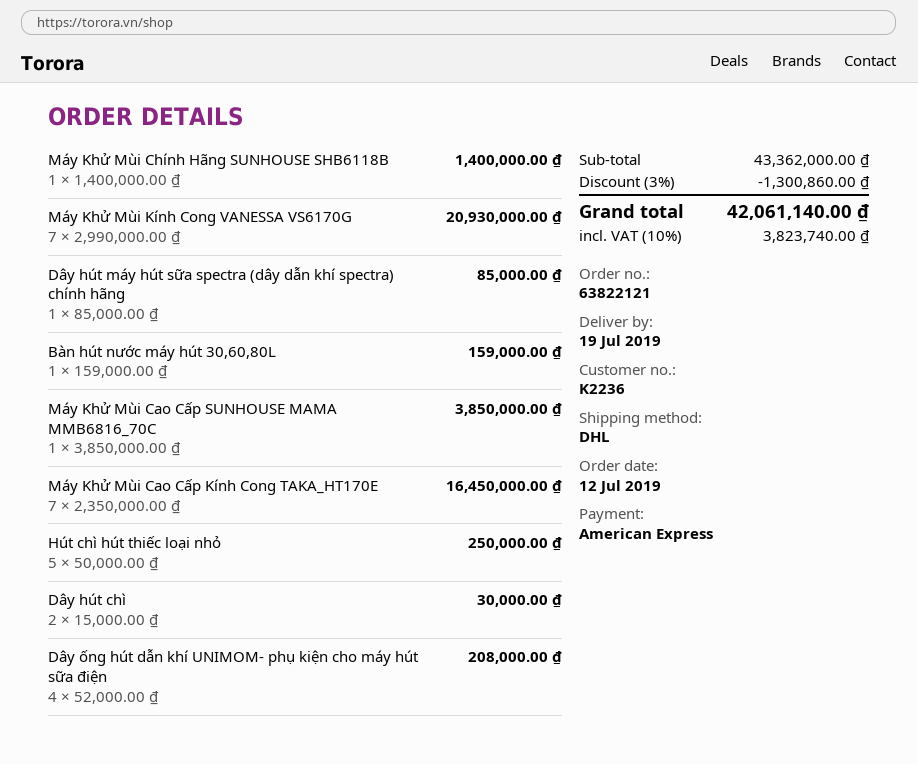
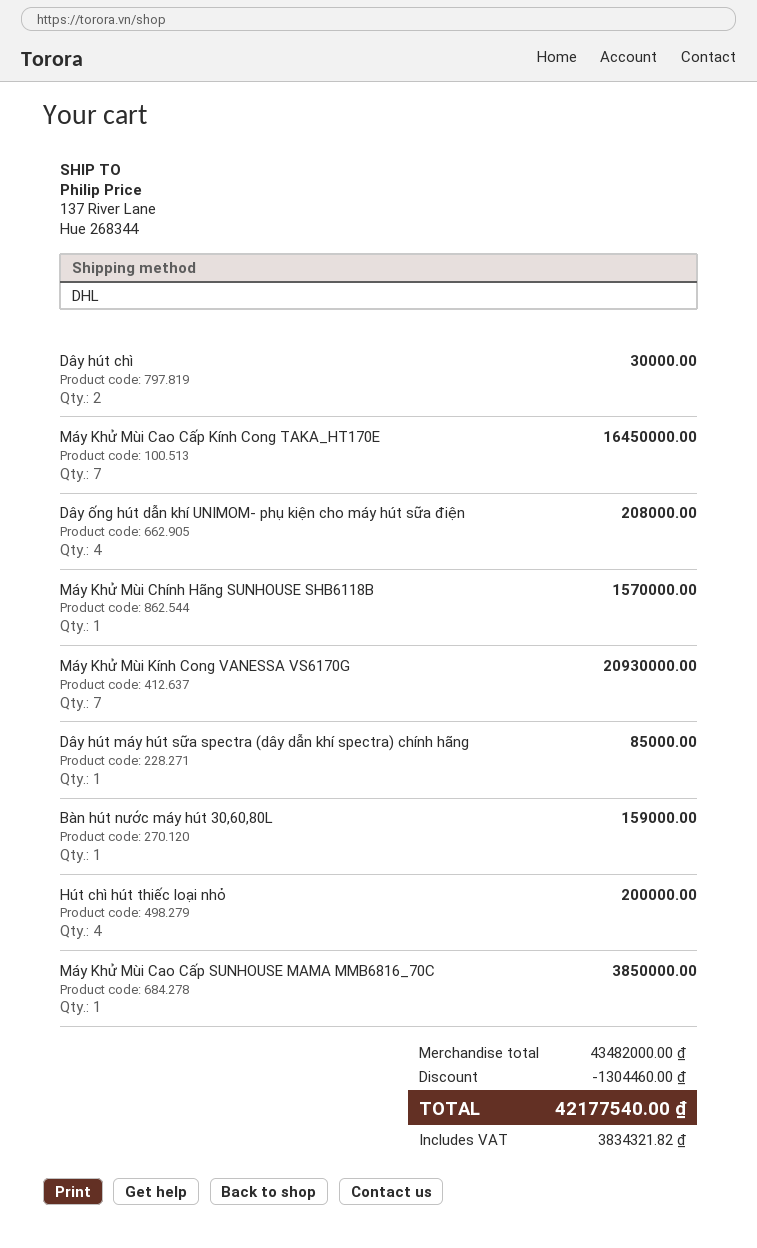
Máy Khử Mùi Chính Hãng SUNHOUSE SHB6118B: 1 for 1400000.00 -> 1 for 1570000.00
Hút chì hút thiếc loại nhỏ: 5 for 250000.00 -> 4 for 200000.00
subtotal: 43362000.00 -> 43482000.00
discount: 1300860.00 -> 1304460.00
tax: 3823740.00 -> 3834321.82
total: 42061140.00 -> 42177540.00

